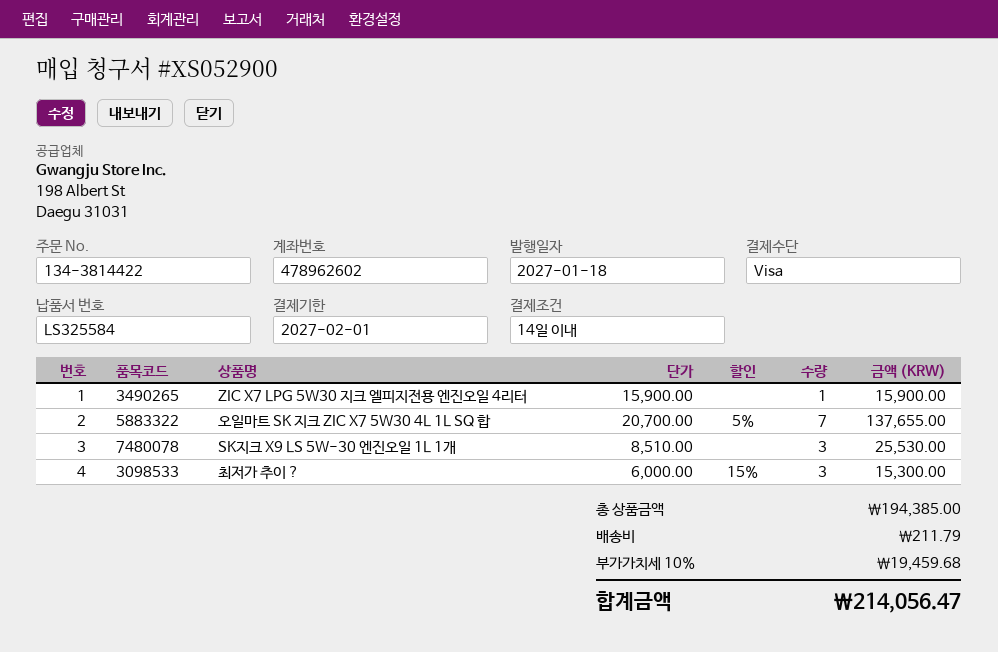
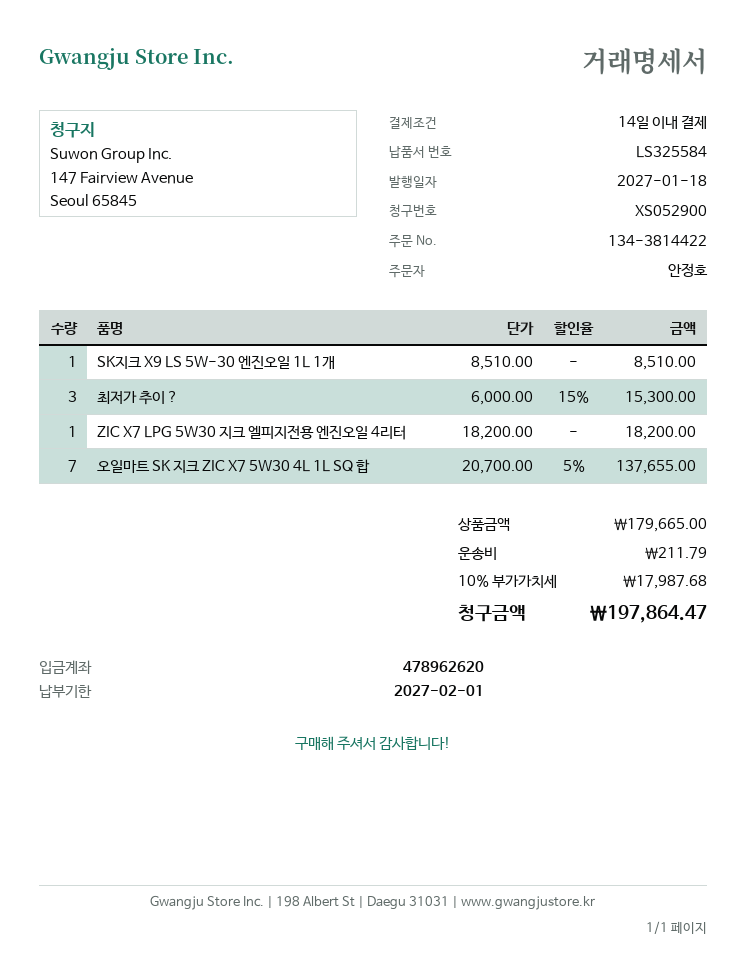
bank account: 478962602 -> 478962620
ZIC X7 LPG 5W30 지크 엘피지전용 엔진오일 4리터: 1 x 15900.00 = 15900.00 -> 1 x 18200.00 = 18200.00
SK지크 X9 LS 5W-30 엔진오일 1L 1개: 3 x 8510.00 = 25530.00 -> 1 x 8510.00 = 8510.00
subtotal: 194385.00 -> 179665.00
tax: 10% = 19459.68 -> 10% = 17987.68
total: 214056.47 -> 197864.47

